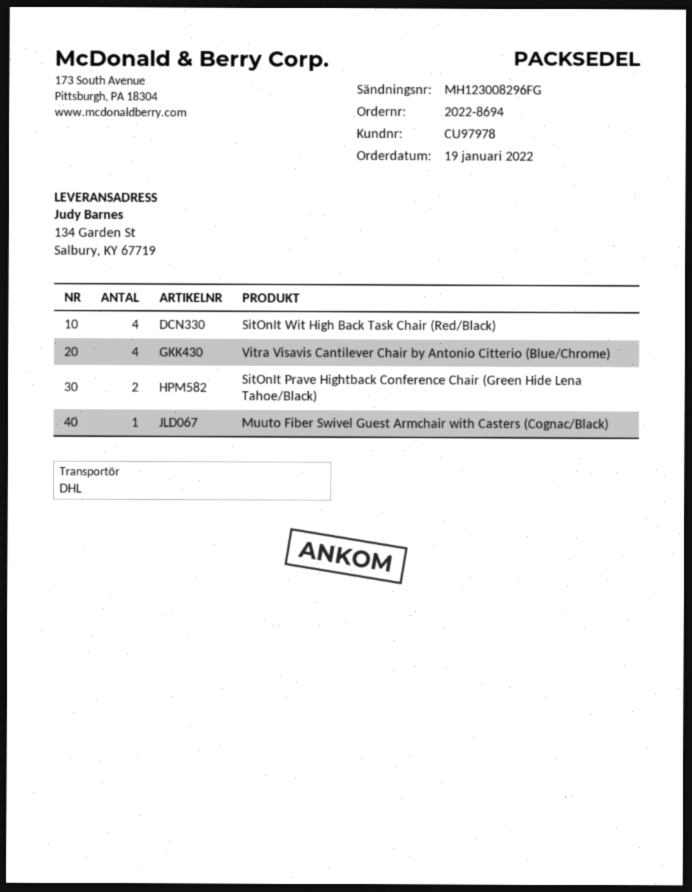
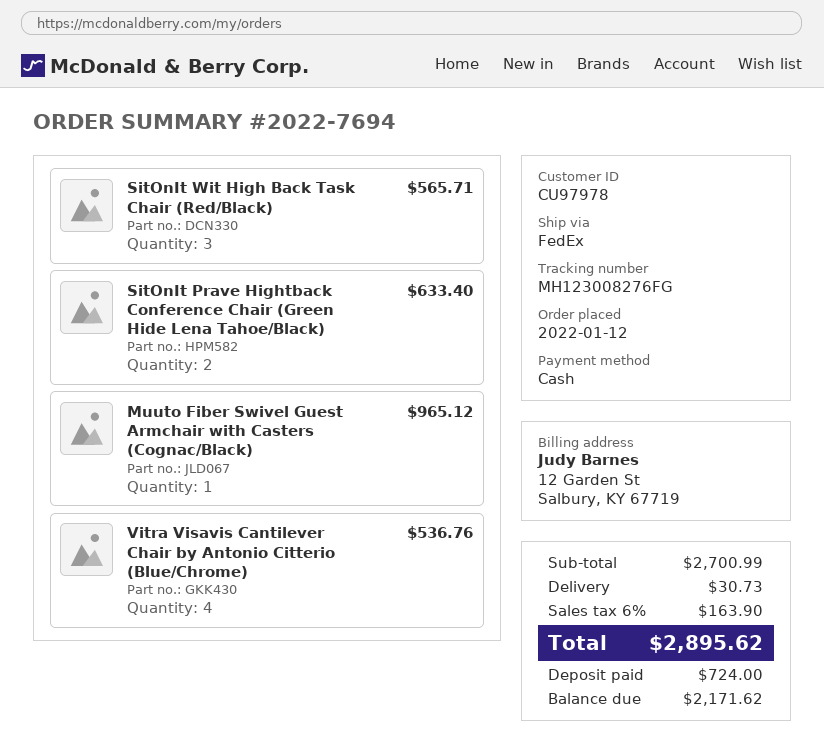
order number: 2022-8694 -> 2022-7694
order date: 2022-01-19 -> 2022-01-12
shipping method: DHL -> FedEx
tracking number: MH123008296FG -> MH123008276FG
SitOnIt Wit High Back Task Chair (Red/Black): 4 -> 3

